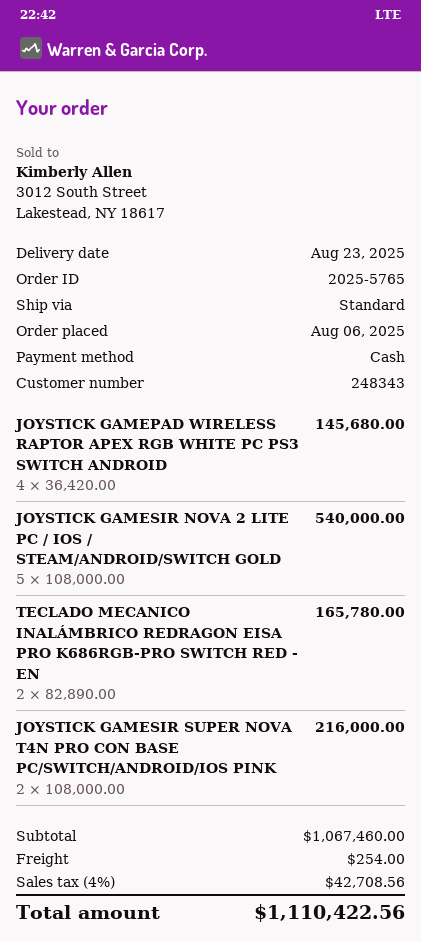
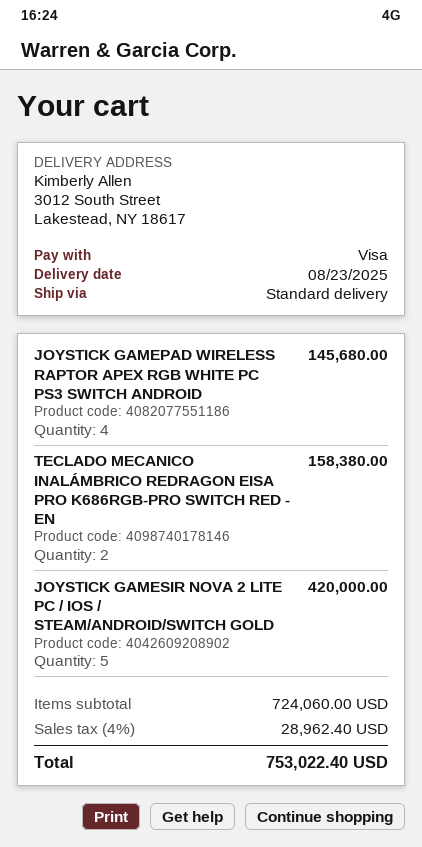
payment method: cash -> Visa
JOYSTICK GAMESIR NOVA 2 LITE PC / IOS / STEAM/ANDROID/SWITCH GOLD: 5 for 540000.00 -> 5 for 420000.00
TECLADO MECANICO INALÁMBRICO REDRAGON EISA PRO K686RGB-PRO SWITCH RED - EN: 2 for 165780.00 -> 2 for 158380.00
JOYSTICK GAMESIR SUPER NOVA T4N PRO CON BASE PC/SWITCH/ANDROID/IOS PINK: 2 for 216000.00 -> none
subtotal: 1067460.00 -> 724060.00
shipping: 254.00 -> none
tax: 4% = 42708.56 -> 4% = 28962.40
total: 1110422.56 -> 753022.40

